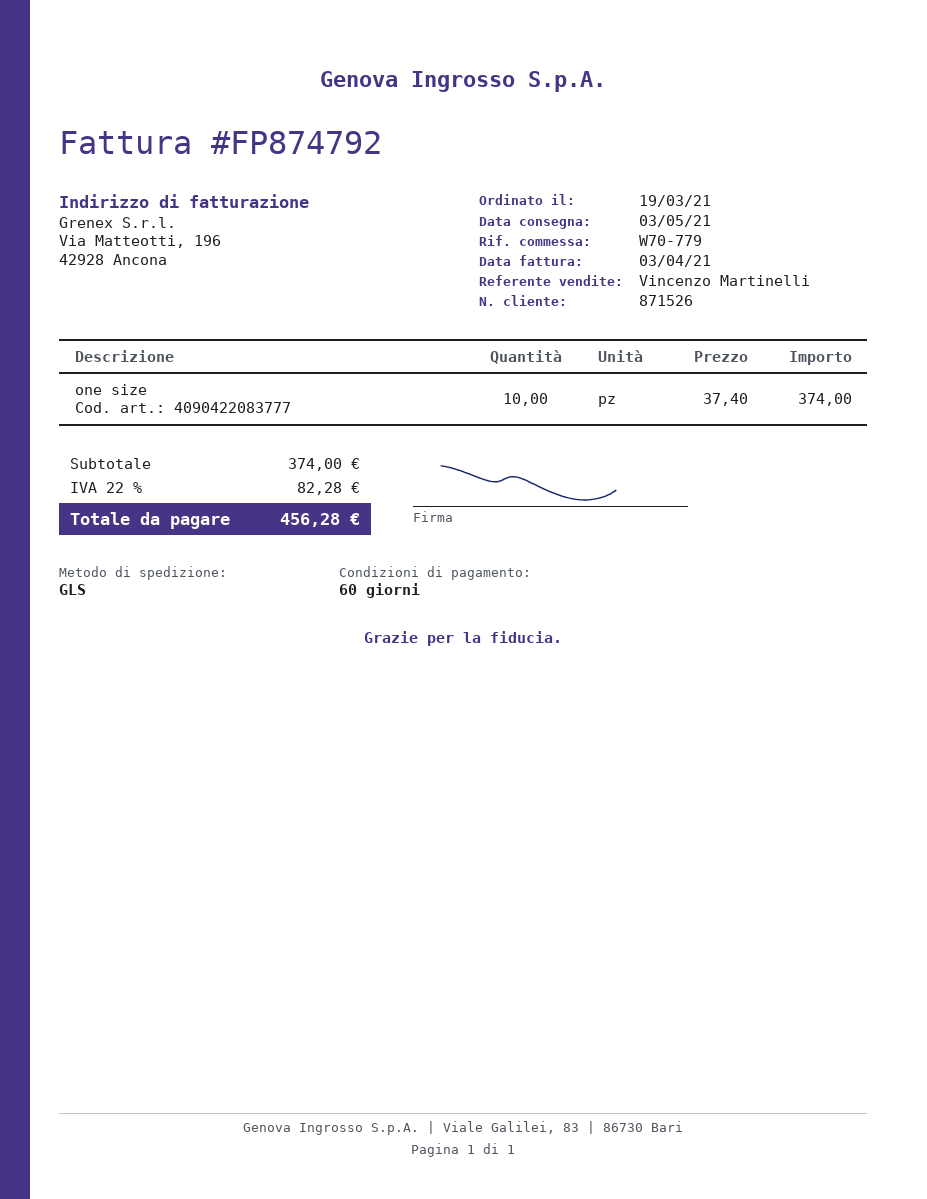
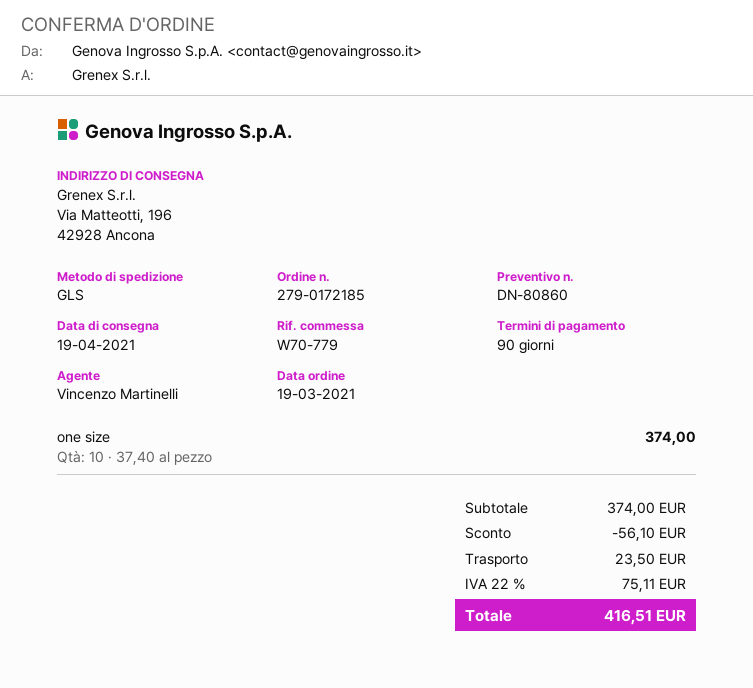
delivery date: 2021-05-03 -> 2021-04-19
payment terms: 60 days -> 90 days
discount: none -> 56.10
shipping: none -> 23.50
tax: 22% = 82.28 -> 22% = 75.11
total: 456.28 -> 416.51

